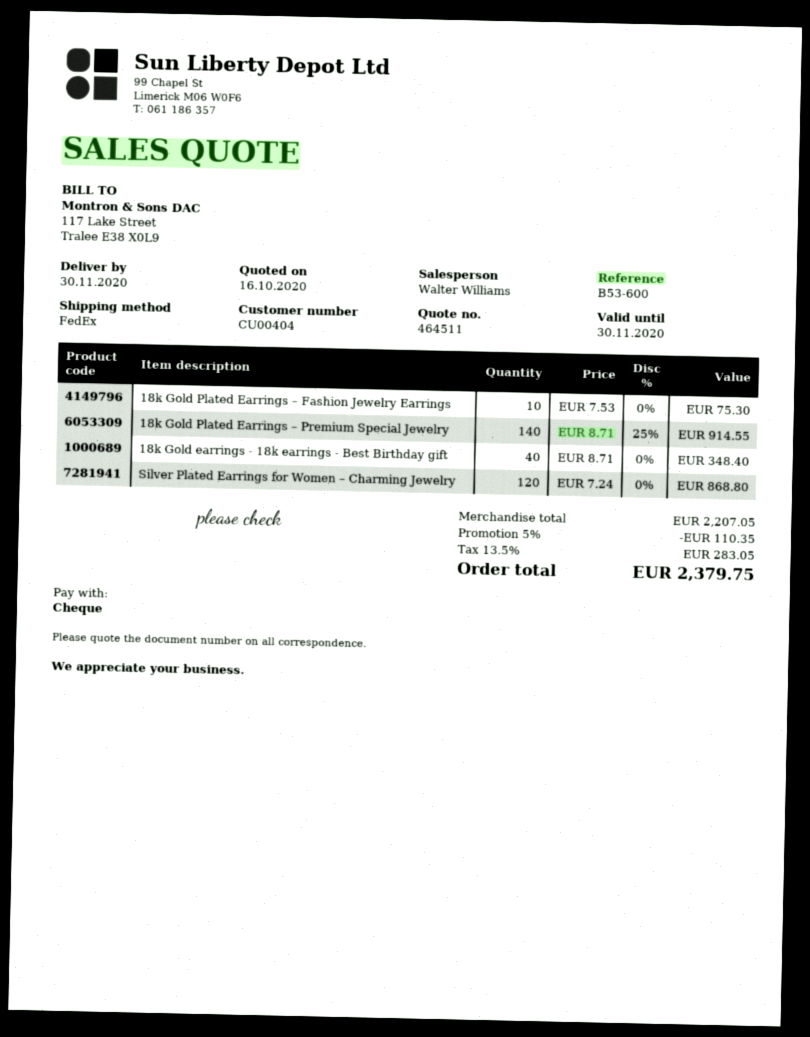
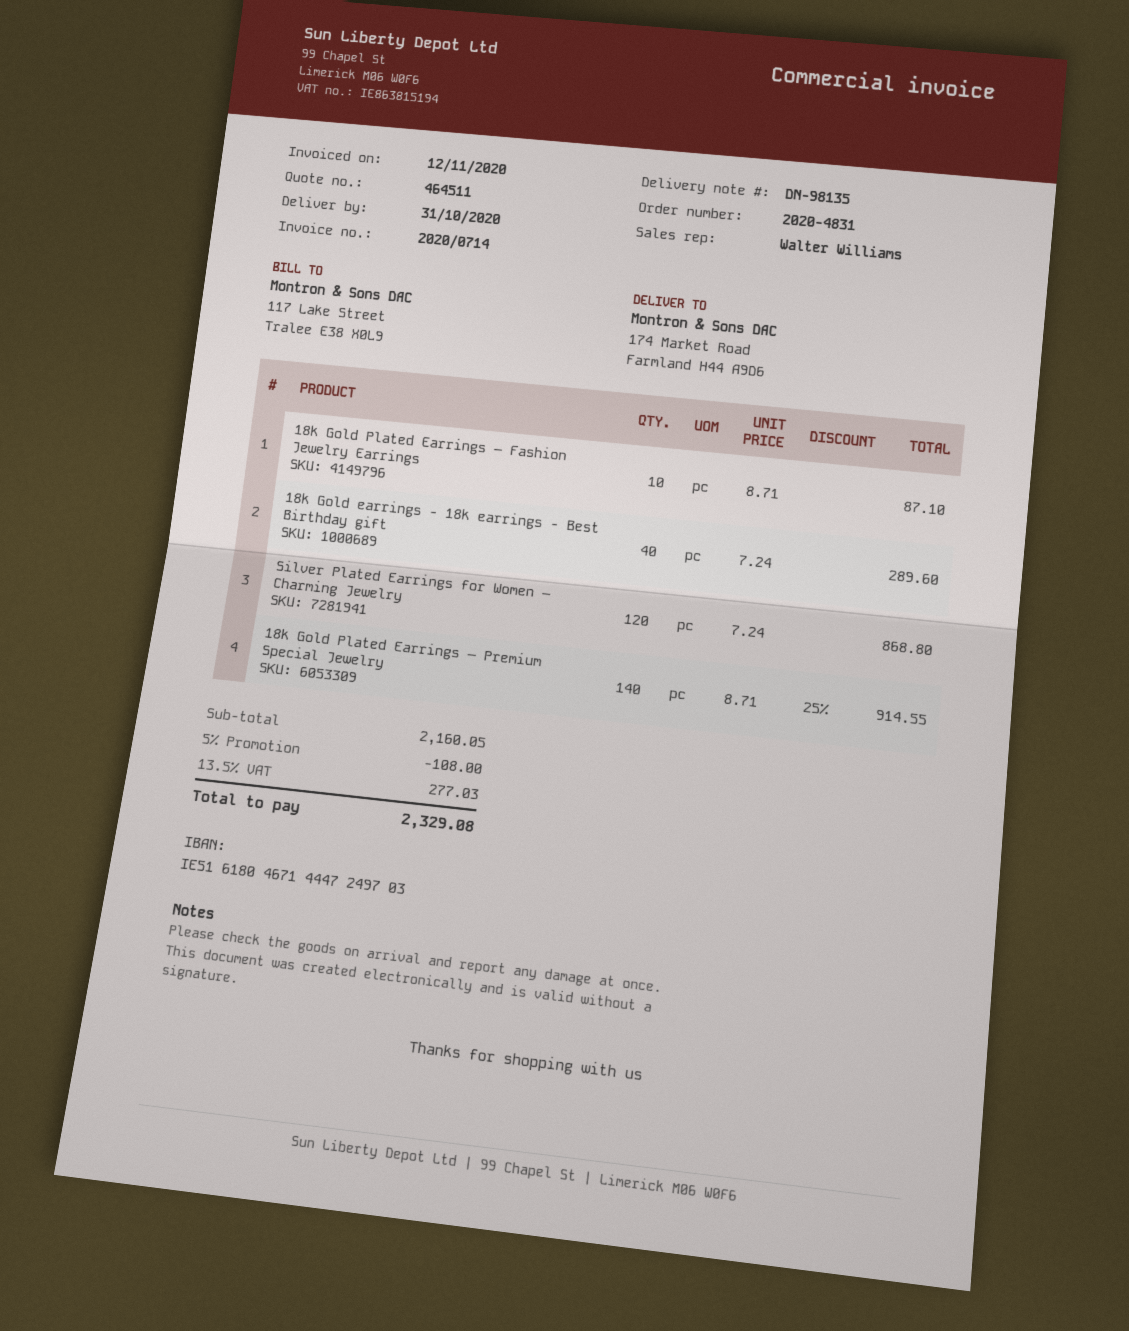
delivery date: 2020-11-30 -> 2020-10-31
18k Gold Plated Earrings – Fashion Jewelry Earrings: 10 x 7.53 = 75.30 -> 10 x 8.71 = 87.10
18k Gold earrings - 18k earrings - Best Birthday gift: 40 x 8.71 = 348.40 -> 40 x 7.24 = 289.60
subtotal: 2207.05 -> 2160.05
discount: 5% = 110.35 -> 5% = 108.00
tax: 13.5% = 283.05 -> 13.5% = 277.03
total: 2379.75 -> 2329.08

